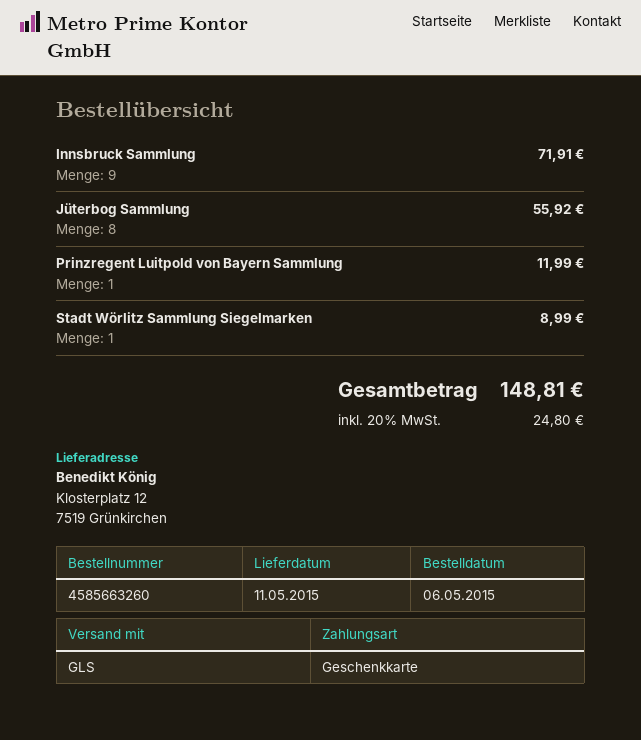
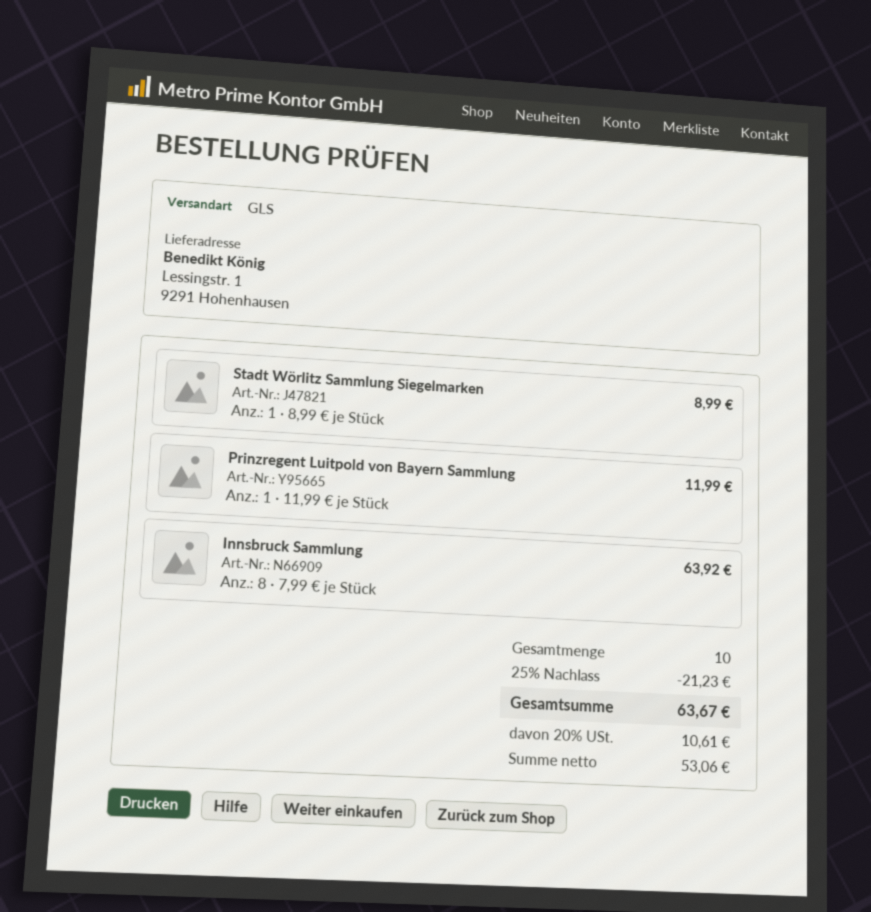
ship to: Klosterplatz 12, 7519 Grünkirchen -> Lessingstr. 1, 9291 Hohenhausen
Innsbruck Sammlung: 9 for 71.91 -> 8 for 63.92
Jüterbog Sammlung: 8 for 55.92 -> none
discount: none -> 25% = 21.23
tax: 20% = 24.80 -> 20% = 10.61
total: 148.81 -> 63.67

